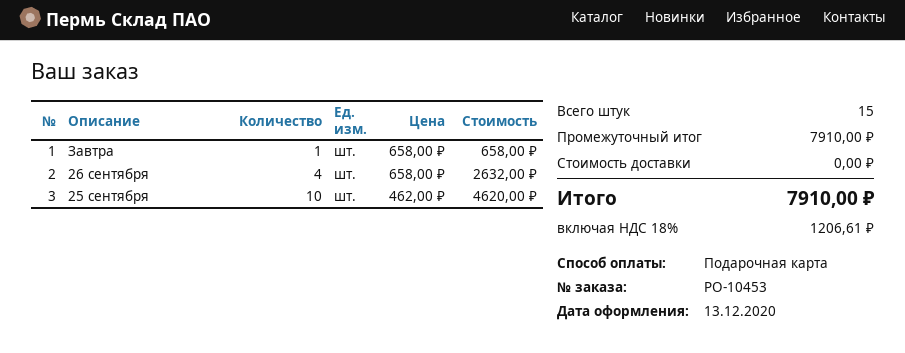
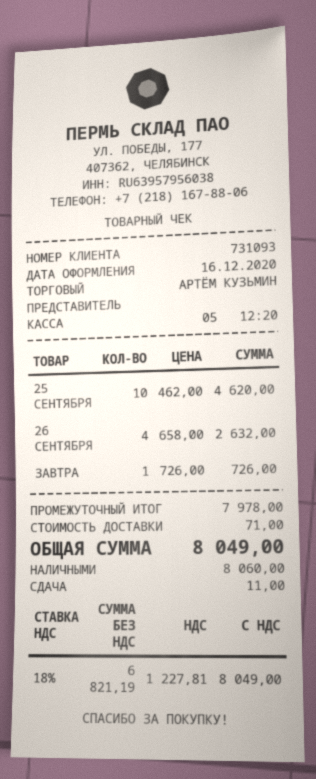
order date: 2020-12-13 -> 2020-12-16
payment method: gift card -> cash
Завтра: 1 x 658.00 = 658.00 -> 1 x 726.00 = 726.00
subtotal: 7910.00 -> 7978.00
shipping: 0.00 -> 71.00
tax: 18% = 1206.61 -> 18% = 1227.81
total: 7910.00 -> 8049.00

